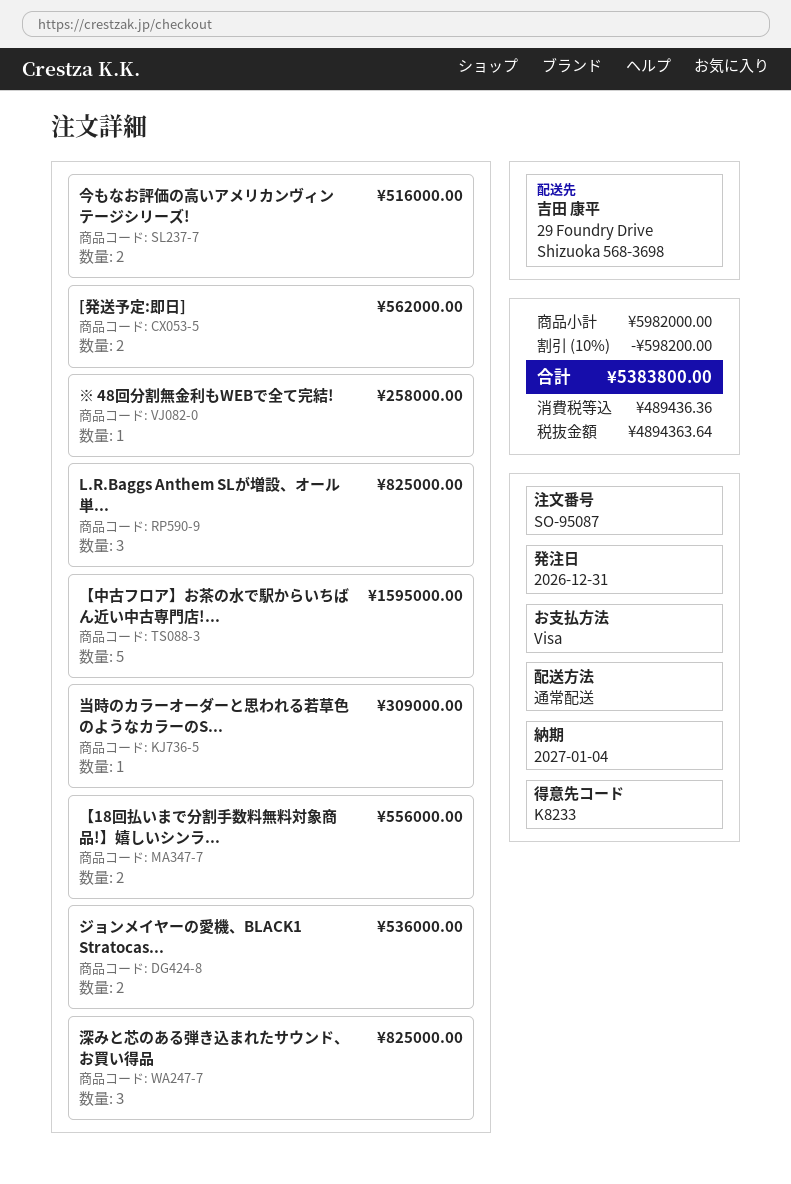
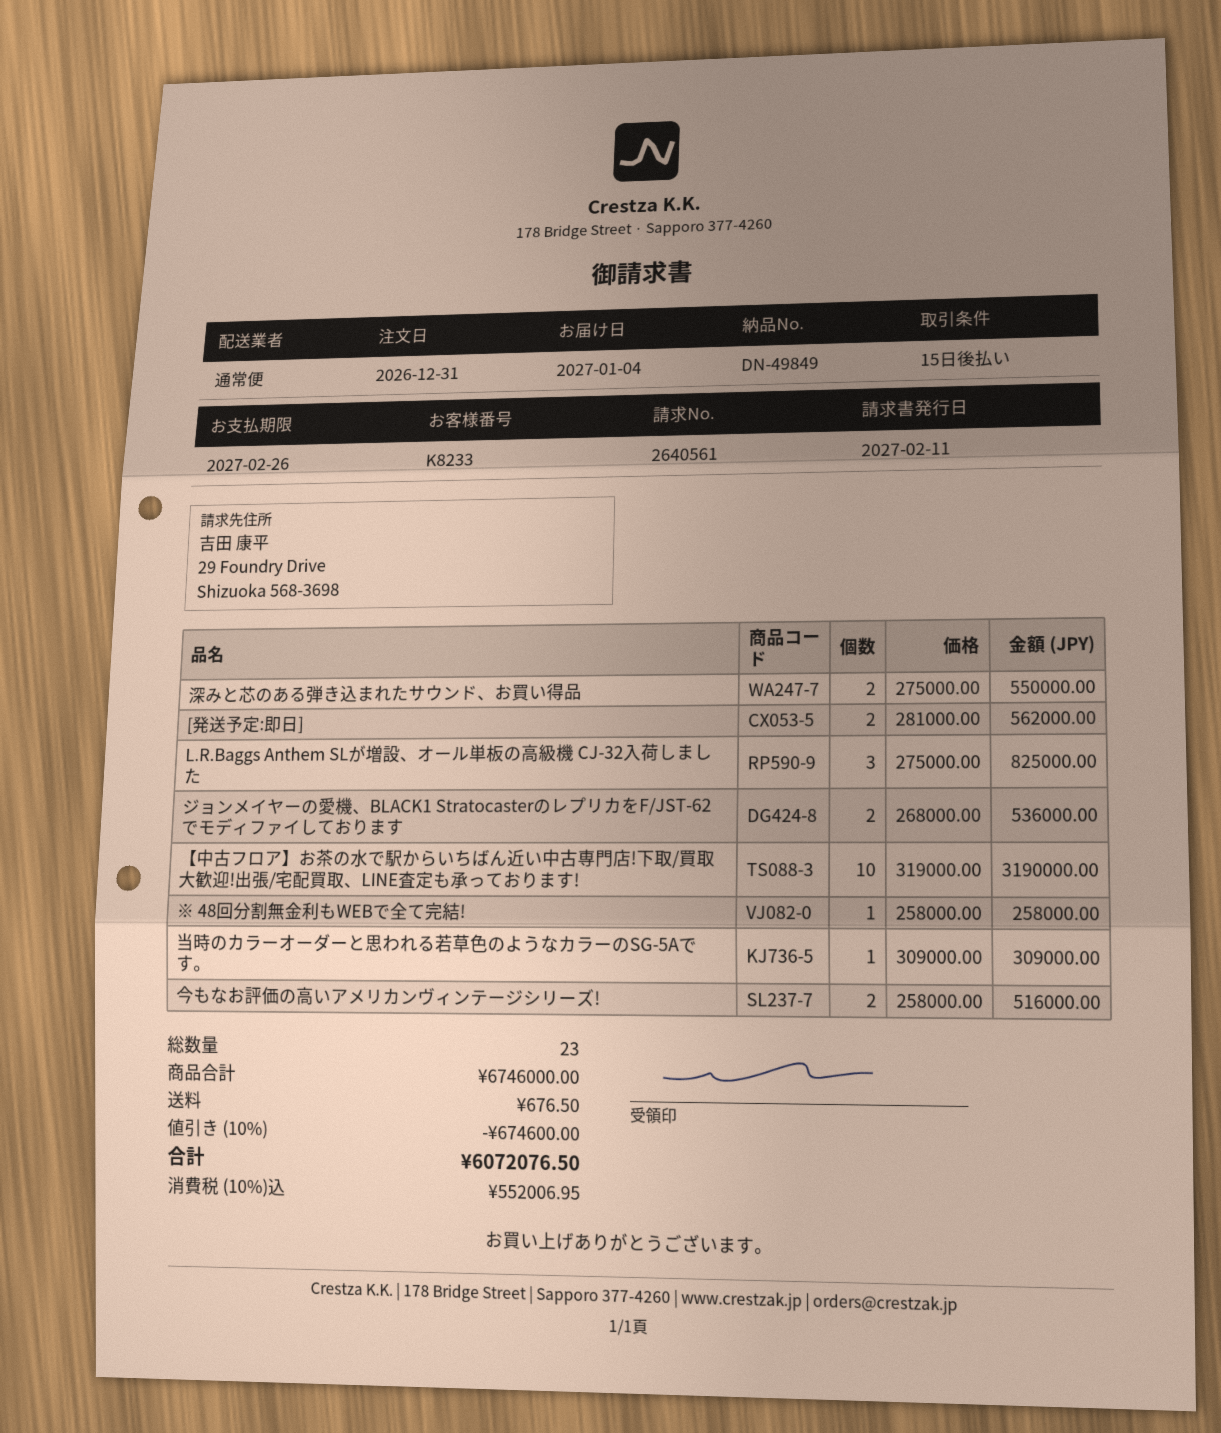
【中古フロア】お茶の水で駅からいちばん近い中古専門店!...: 5 for 1595000.00 -> 10 for 3190000.00
【18回払いまで分割手数料無料対象商品!】嬉しいシンラ...: 2 for 556000.00 -> none
深みと芯のある弾き込まれたサウンド、お買い得品: 3 for 825000.00 -> 2 for 550000.00
subtotal: 5982000.00 -> 6746000.00
discount: 10% = 598200.00 -> 10% = 674600.00
shipping: none -> 676.50
tax: 489436.36 -> 552006.95
total: 5383800.00 -> 6072076.50

